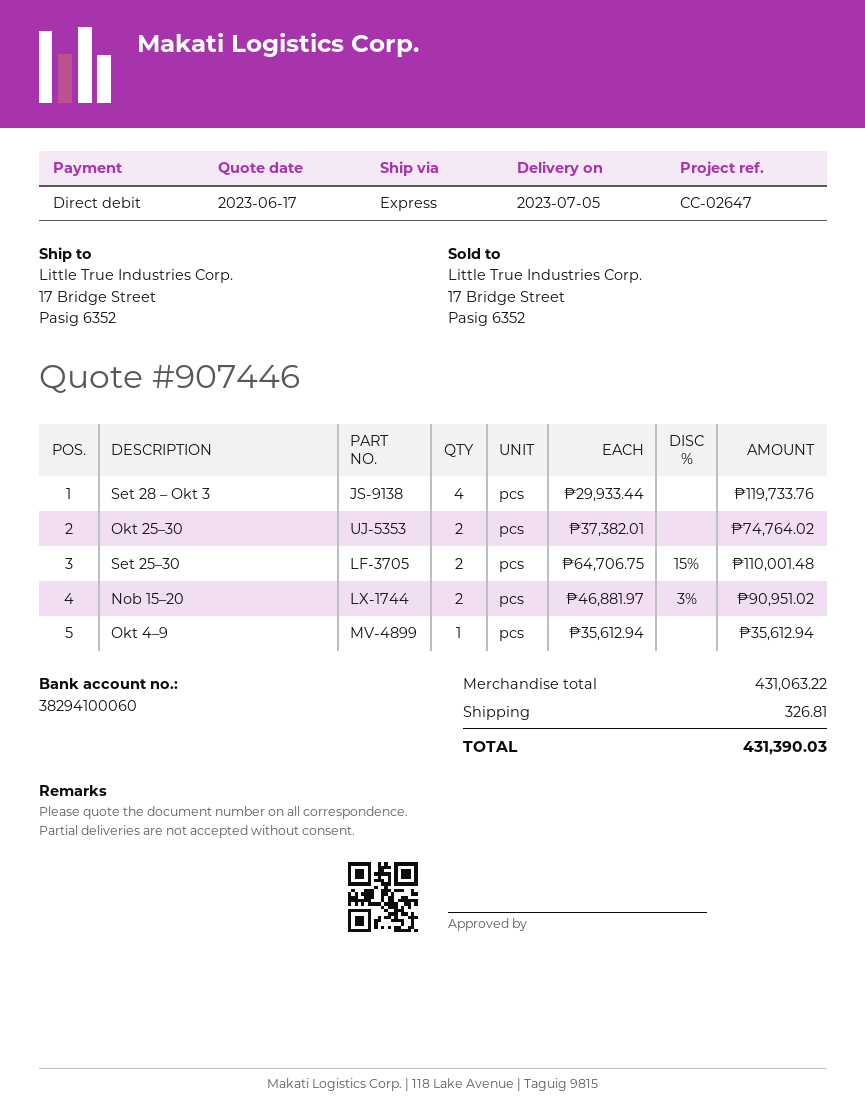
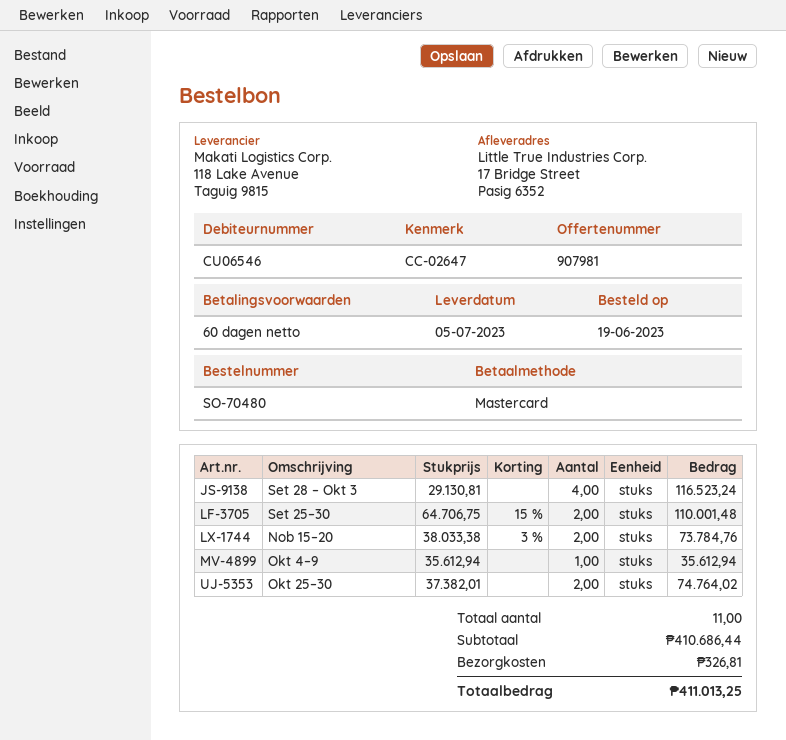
quote number: 907446 -> 907981
payment method: direct debit -> Mastercard
Set 28 – Okt 3: 4 x 29933.44 = 119733.76 -> 4 x 29130.81 = 116523.24
Nob 15–20: 2 x 46881.97 - 3% = 90951.02 -> 2 x 38033.38 - 3% = 73784.76
subtotal: 431063.22 -> 410686.44
total: 431390.03 -> 411013.25

